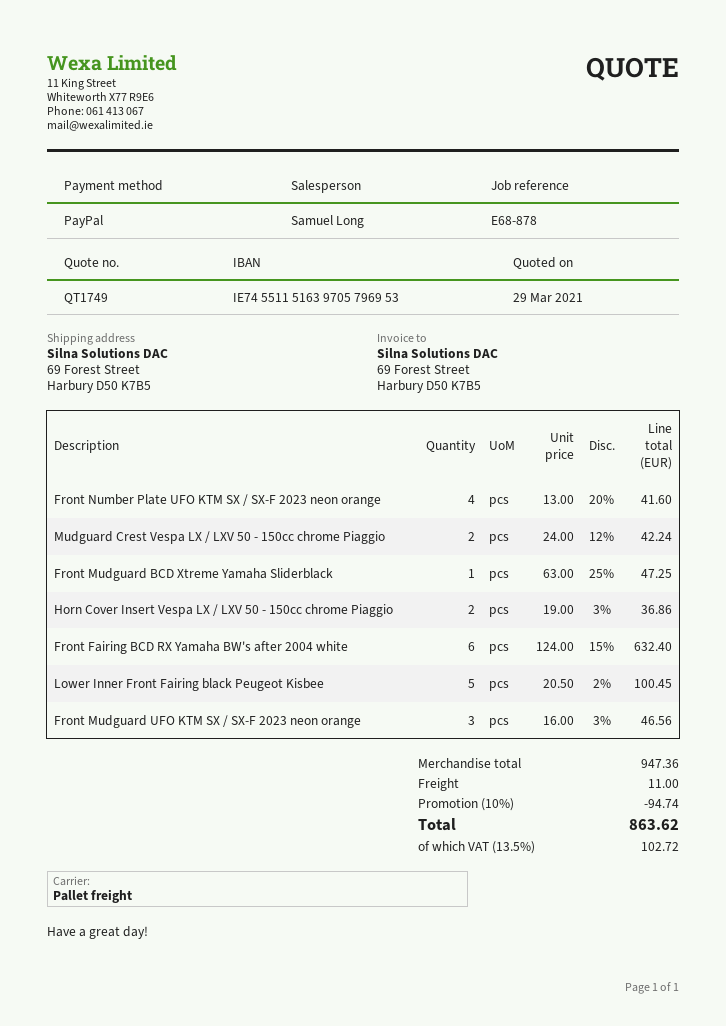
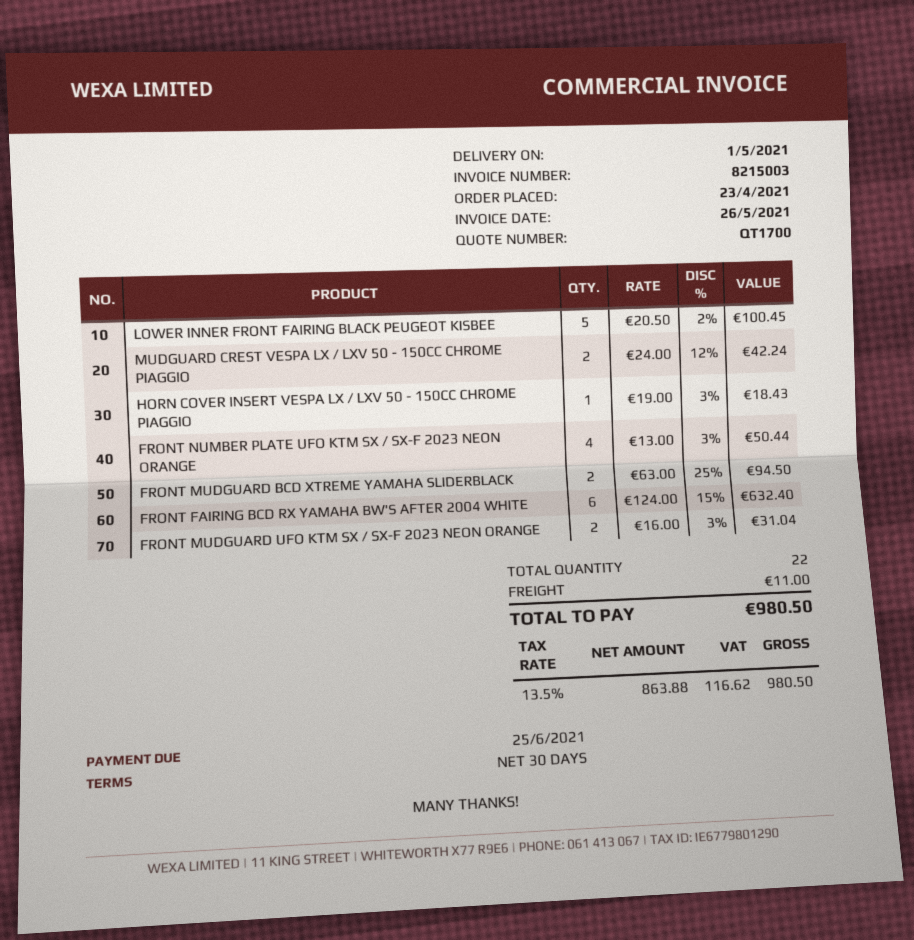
quote number: QT1749 -> QT1700
Front Number Plate UFO KTM SX / SX-F 2023 neon orange: 4 x 13.00 - 20% = 41.60 -> 4 x 13.00 - 3% = 50.44
Front Mudguard BCD Xtreme Yamaha Sliderblack: 1 x 63.00 - 25% = 47.25 -> 2 x 63.00 - 25% = 94.50
Horn Cover Insert Vespa LX / LXV 50 - 150cc chrome Piaggio: 2 x 19.00 - 3% = 36.86 -> 1 x 19.00 - 3% = 18.43
Front Mudguard UFO KTM SX / SX-F 2023 neon orange: 3 x 16.00 - 3% = 46.56 -> 2 x 16.00 - 3% = 31.04
discount: 10% = 94.74 -> none
tax: 13.5% = 102.72 -> 13.5% = 116.62
total: 863.62 -> 980.50

